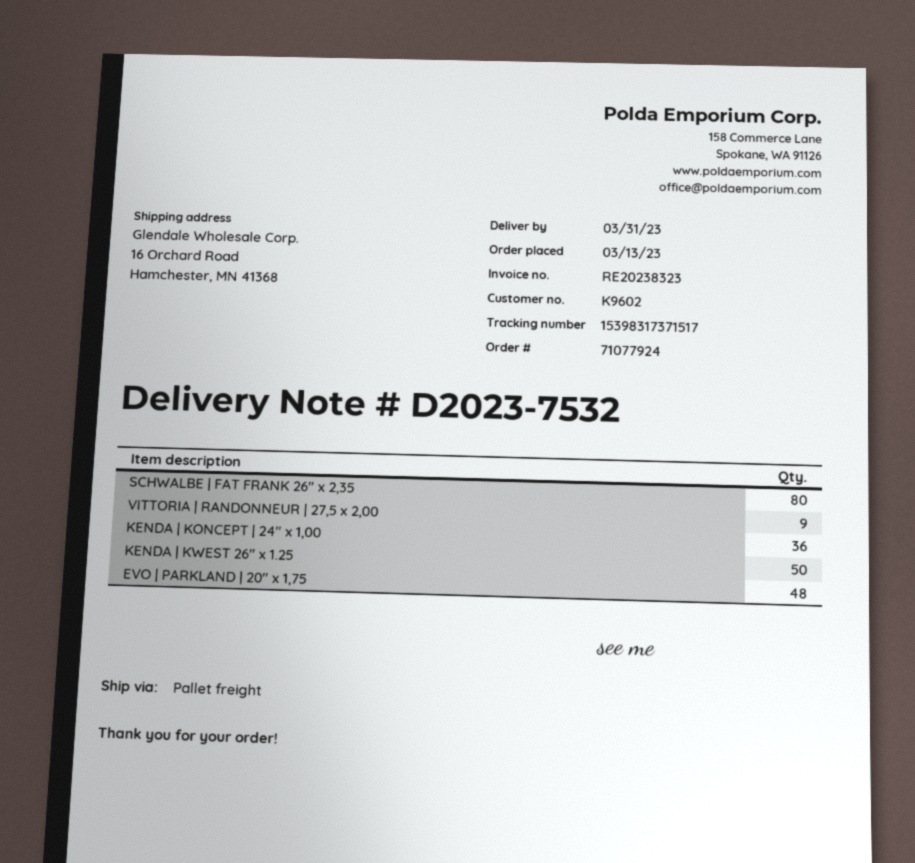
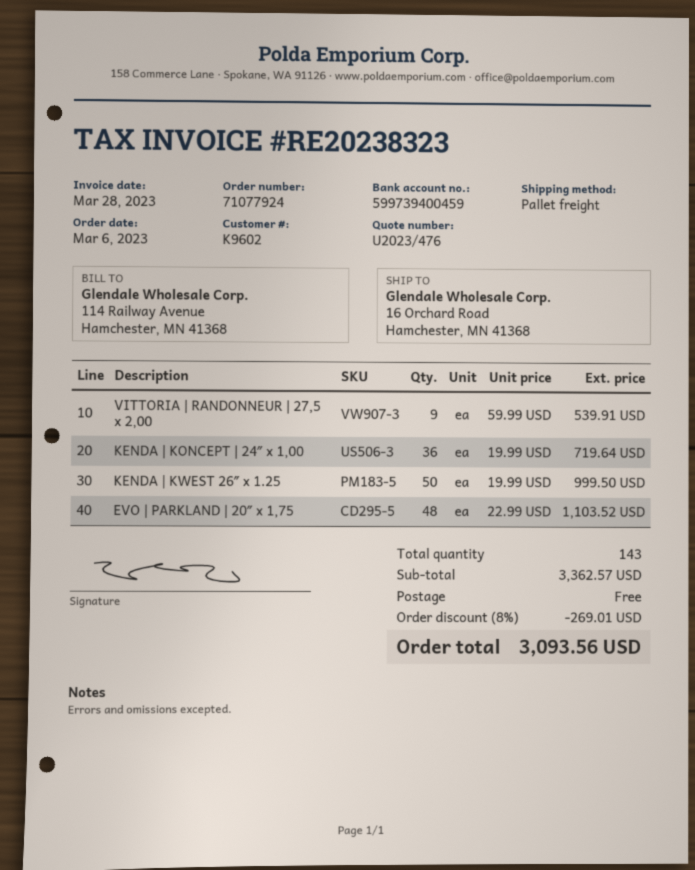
order date: 2023-03-13 -> 2023-03-06
SCHWALBE | FAT FRANK 26″ x 2,35: 80 -> none

